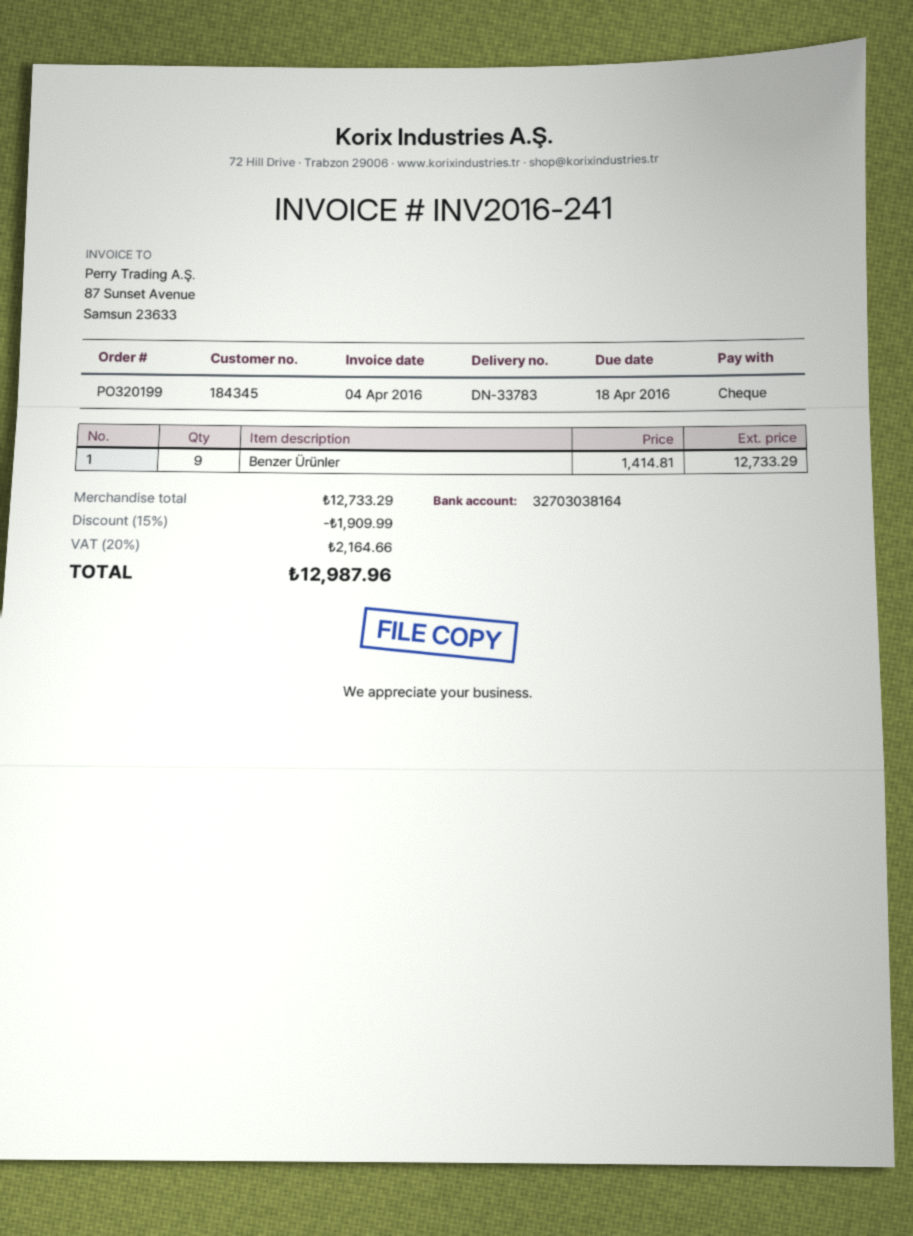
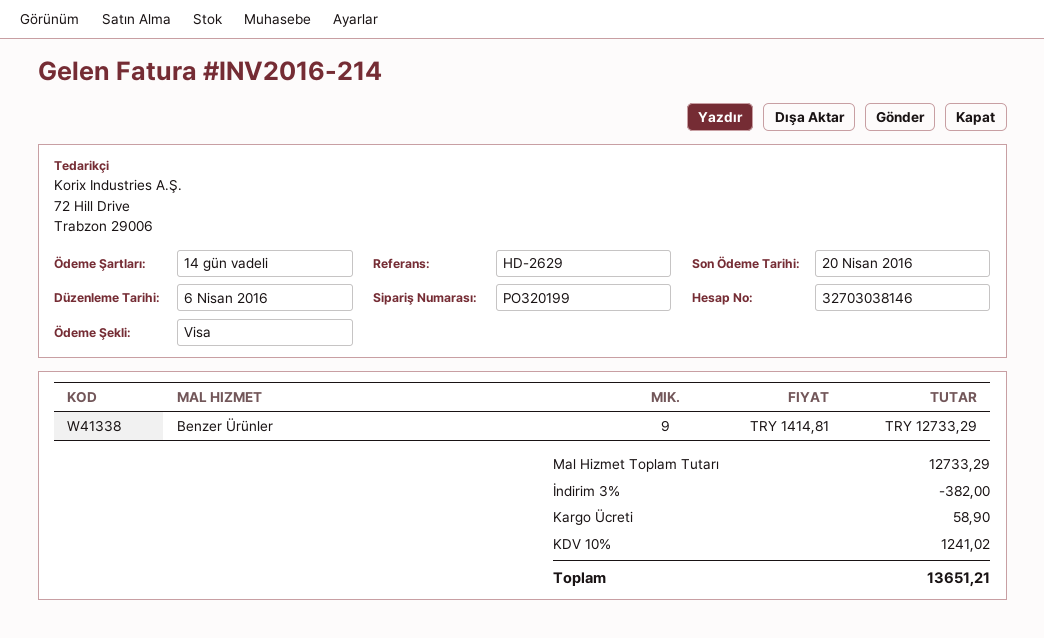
invoice number: INV2016-241 -> INV2016-214
invoice date: 2016-04-04 -> 2016-04-06
due date: 2016-04-18 -> 2016-04-20
payment method: cheque -> Visa
bank account: 32703038164 -> 32703038146
discount: 15% = 1909.99 -> 3% = 382.00
shipping: none -> 58.90
tax: 20% = 2164.66 -> 10% = 1241.02
total: 12987.96 -> 13651.21

